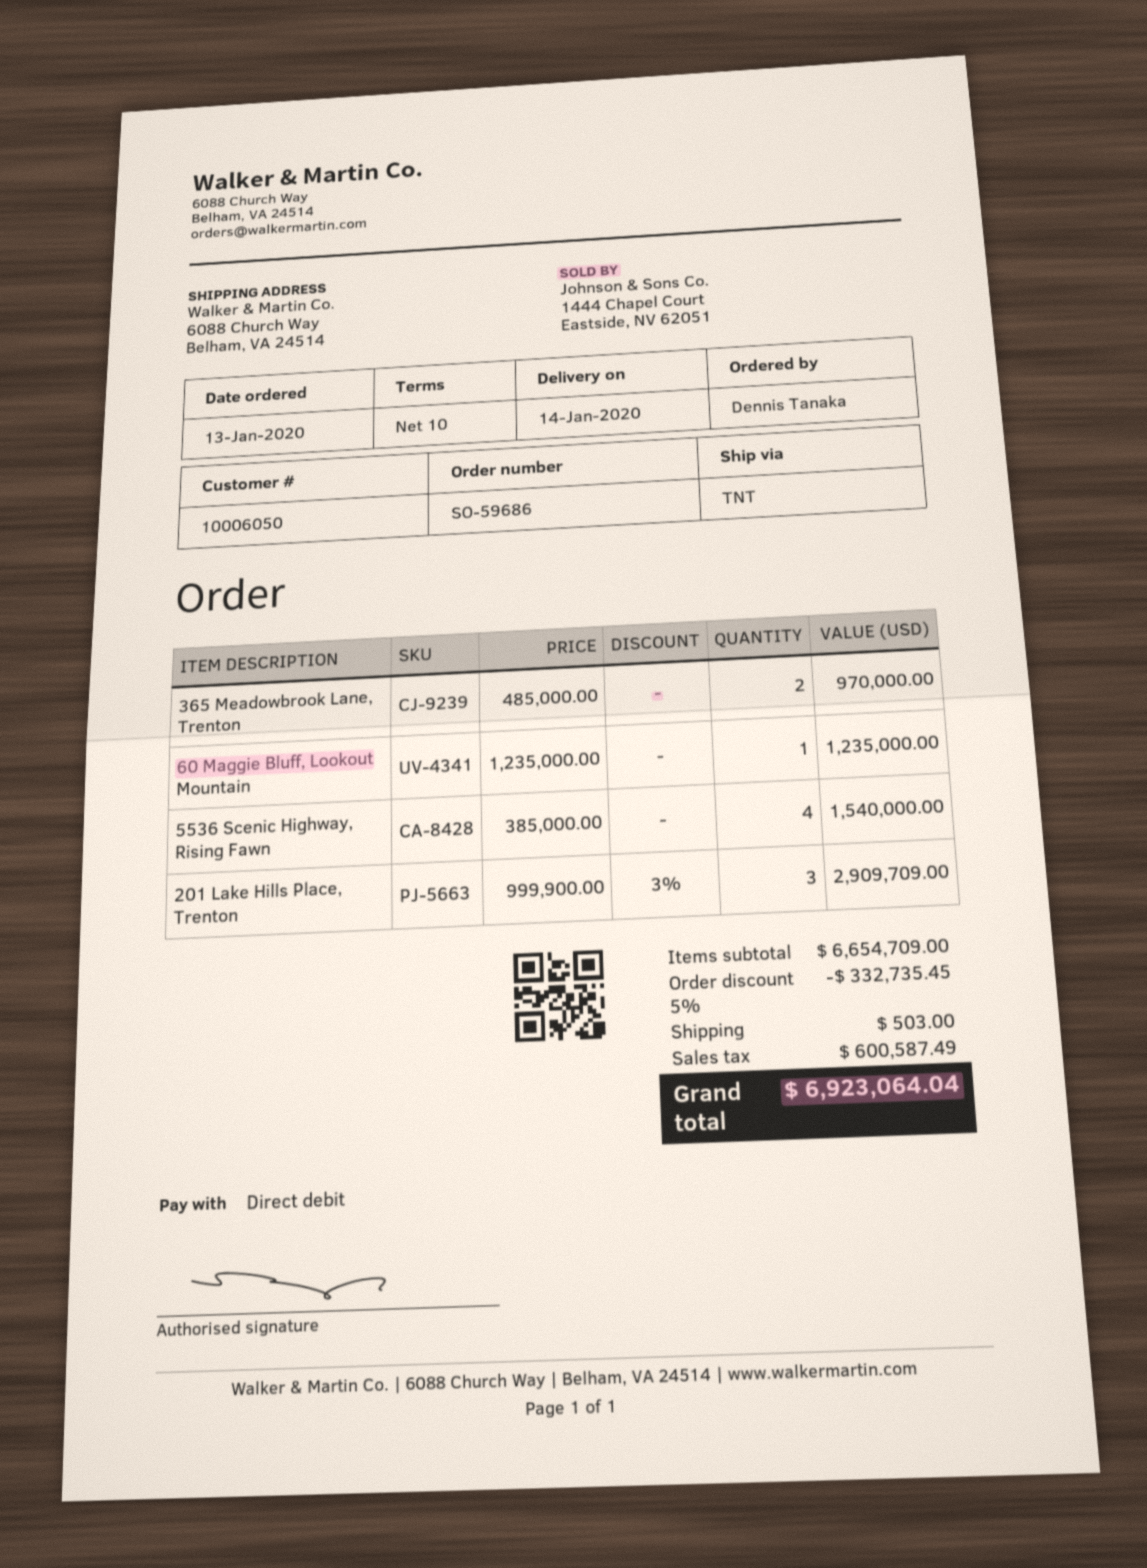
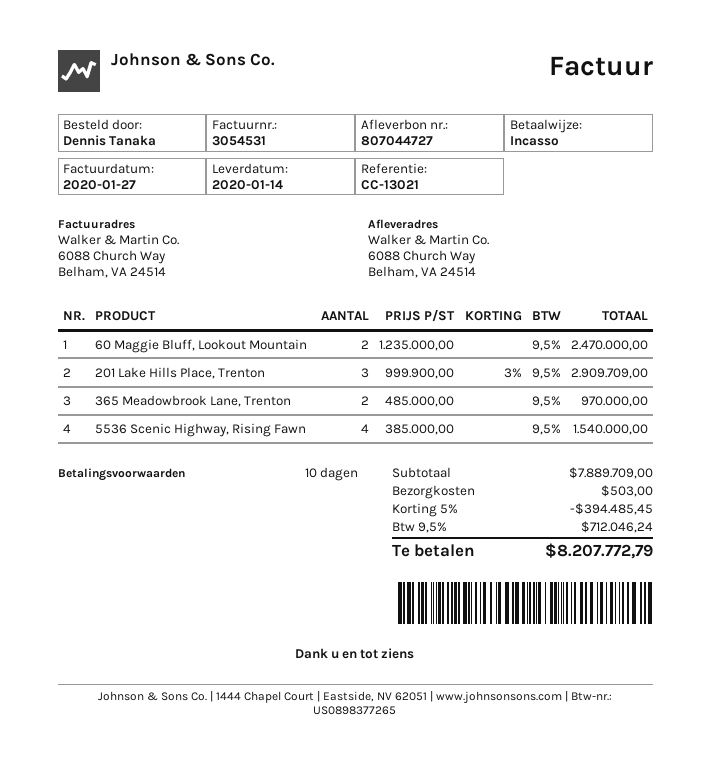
60 Maggie Bluff, Lookout Mountain: 1 x 1235000.00 = 1235000.00 -> 2 x 1235000.00 = 2470000.00
subtotal: 6654709.00 -> 7889709.00
discount: 5% = 332735.45 -> 5% = 394485.45
tax: 600587.49 -> 712046.24
total: 6923064.04 -> 8207772.79

